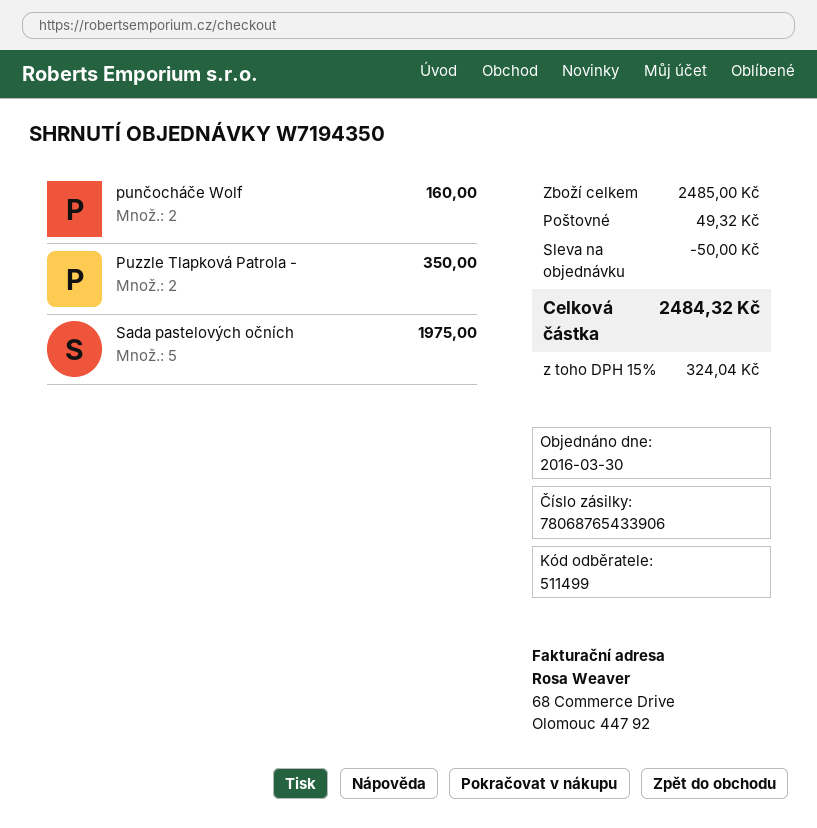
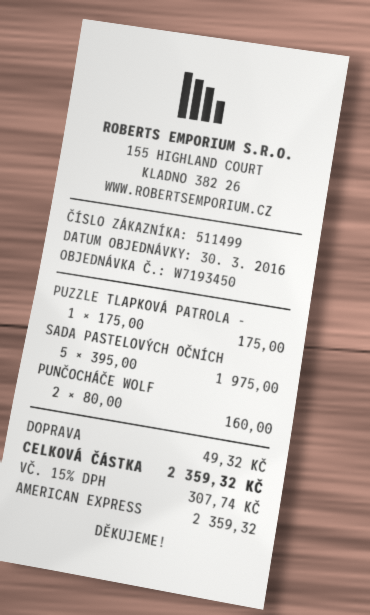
order number: W7194350 -> W7193450
Puzzle Tlapková Patrola -: 2 for 350.00 -> 1 for 175.00
discount: 50.00 -> none
tax: 15% = 324.04 -> 15% = 307.74
total: 2484.32 -> 2359.32

